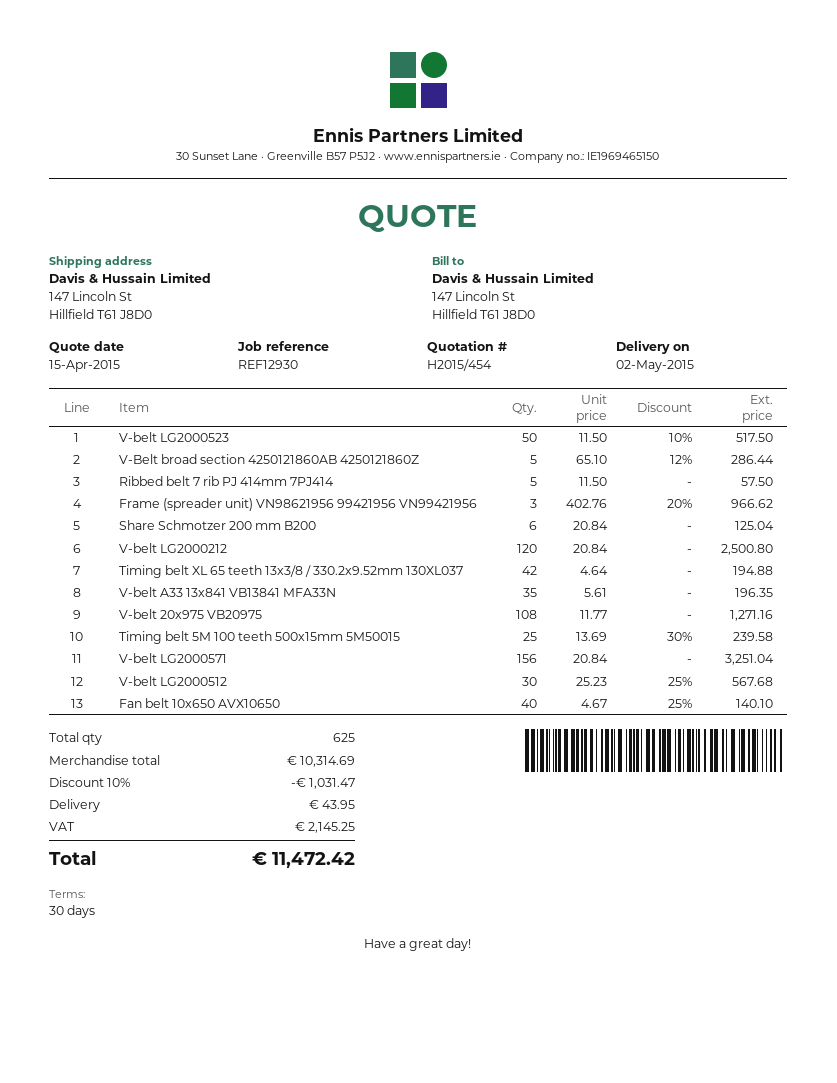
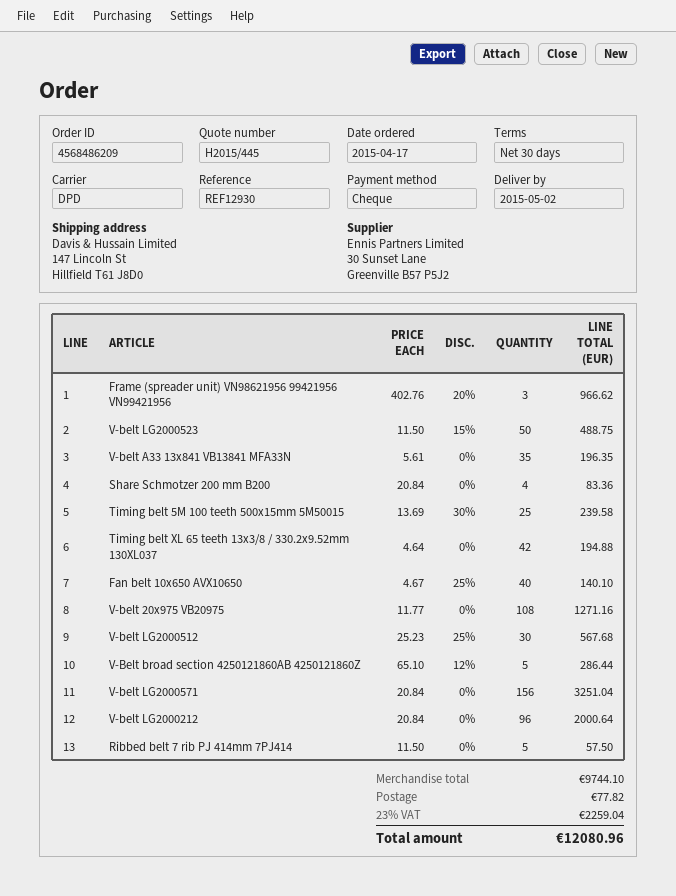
quote number: H2015/454 -> H2015/445
V-belt LG2000523: 50 x 11.50 - 10% = 517.50 -> 50 x 11.50 - 15% = 488.75
Share Schmotzer 200 mm B200: 6 x 20.84 = 125.04 -> 4 x 20.84 = 83.36
V-belt LG2000212: 120 x 20.84 = 2500.80 -> 96 x 20.84 = 2000.64
subtotal: 10314.69 -> 9744.10
discount: 10% = 1031.47 -> none
shipping: 43.95 -> 77.82
tax: 2145.25 -> 2259.04
total: 11472.42 -> 12080.96

